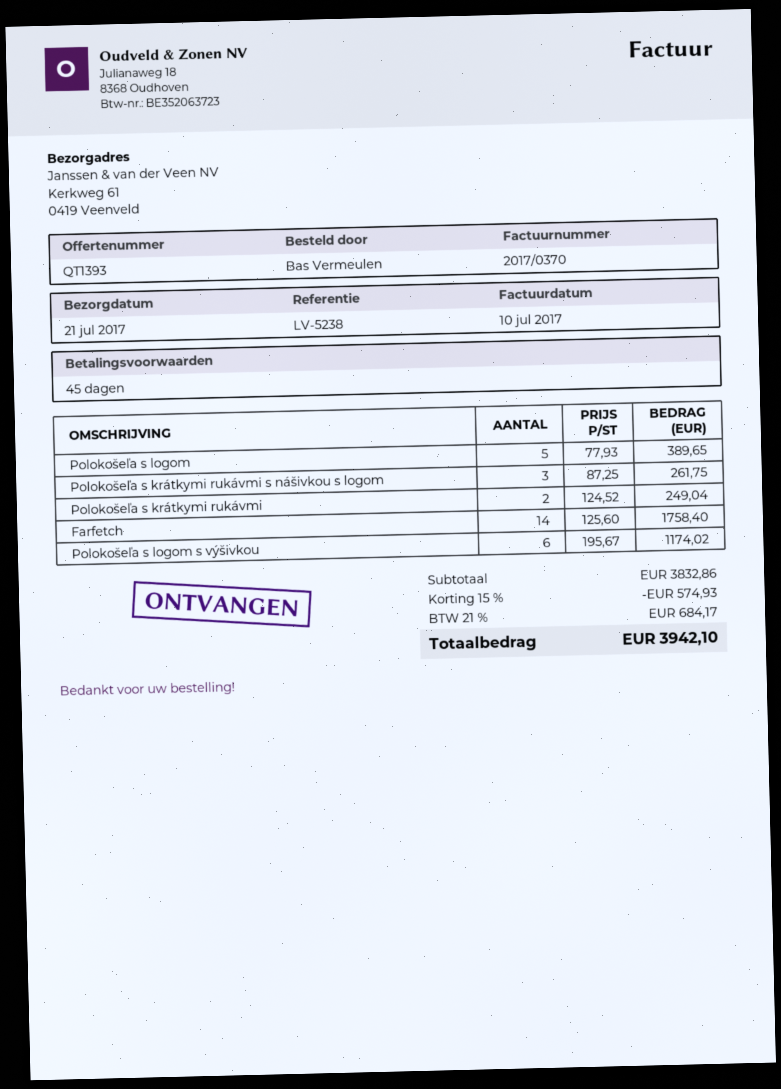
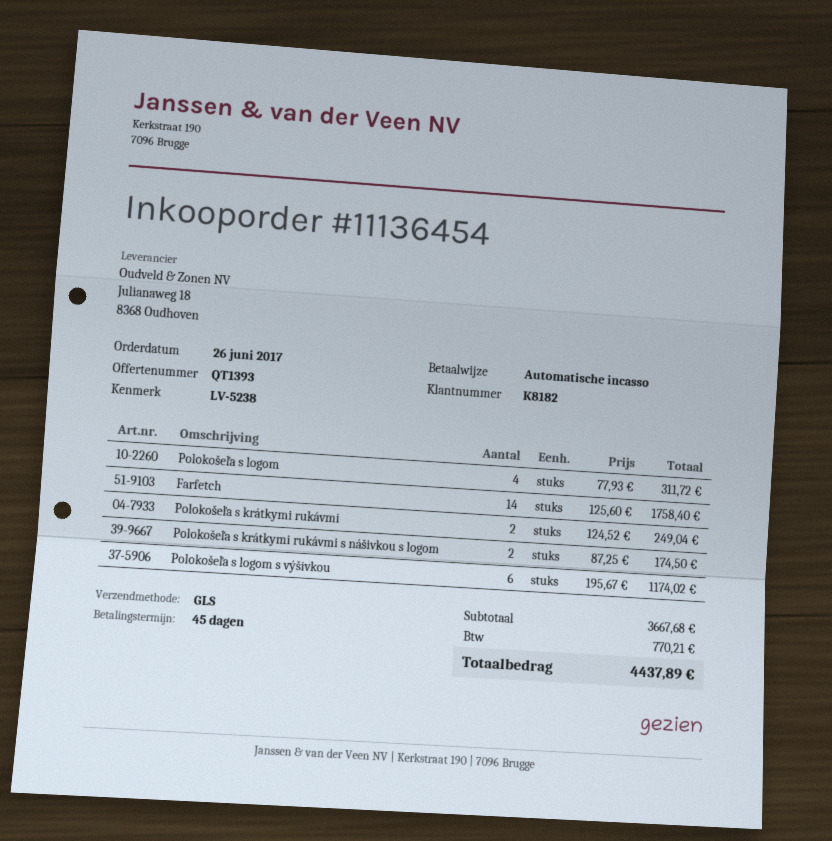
Polokošeľa s logom: 5 x 77.93 = 389.65 -> 4 x 77.93 = 311.72
Polokošeľa s krátkymi rukávmi s nášivkou s logom: 3 x 87.25 = 261.75 -> 2 x 87.25 = 174.50
subtotal: 3832.86 -> 3667.68
discount: 15% = 574.93 -> none
tax: 684.17 -> 770.21
total: 3942.10 -> 4437.89

